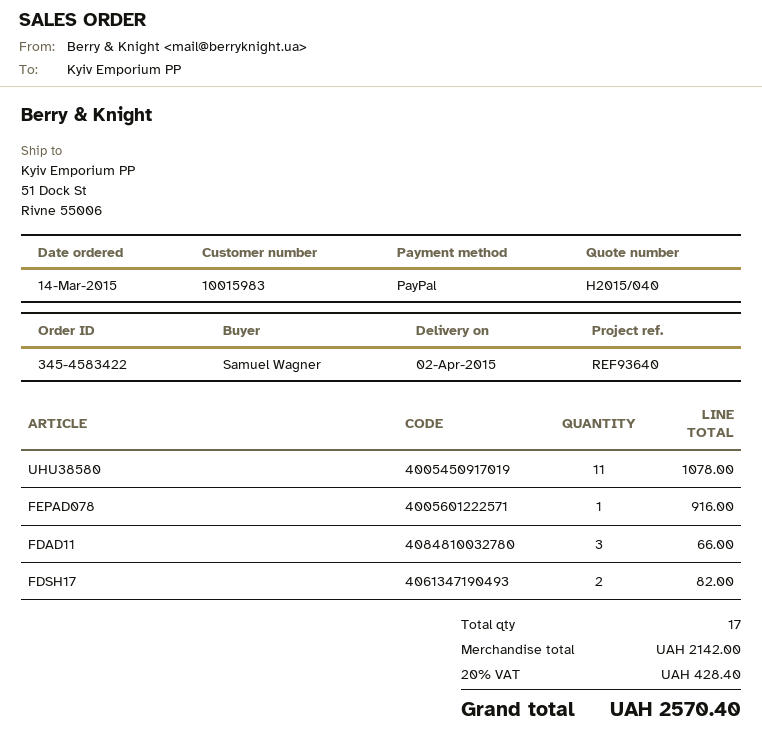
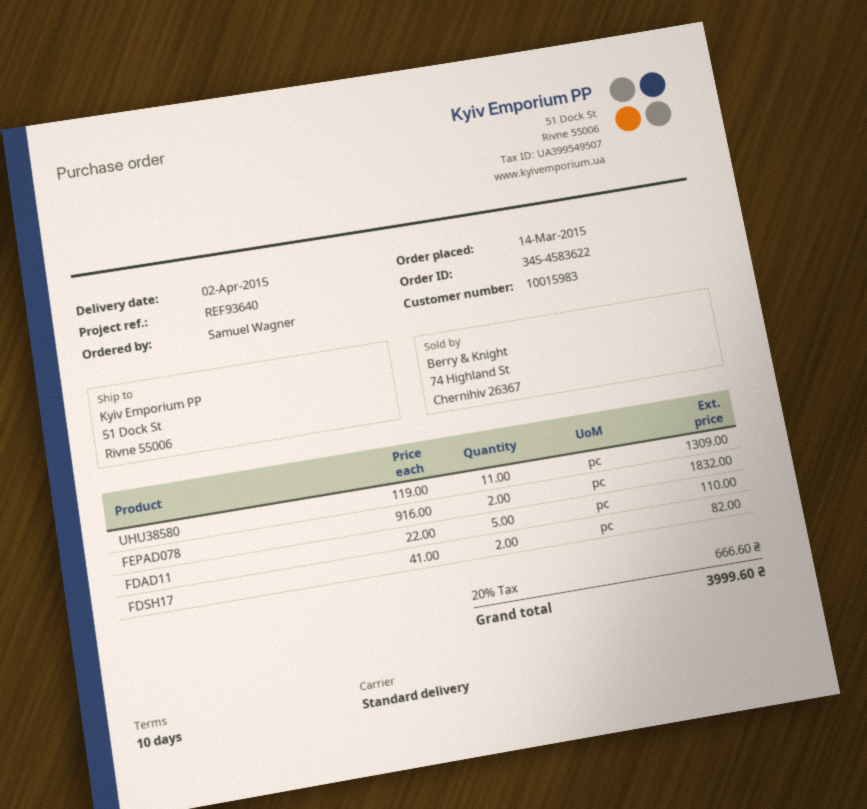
order number: 345-4583422 -> 345-4583622
UHU38580: 11 for 1078.00 -> 11 for 1309.00
FEPAD078: 1 for 916.00 -> 2 for 1832.00
FDAD11: 3 for 66.00 -> 5 for 110.00
tax: 20% = 428.40 -> 20% = 666.60
total: 2570.40 -> 3999.60

